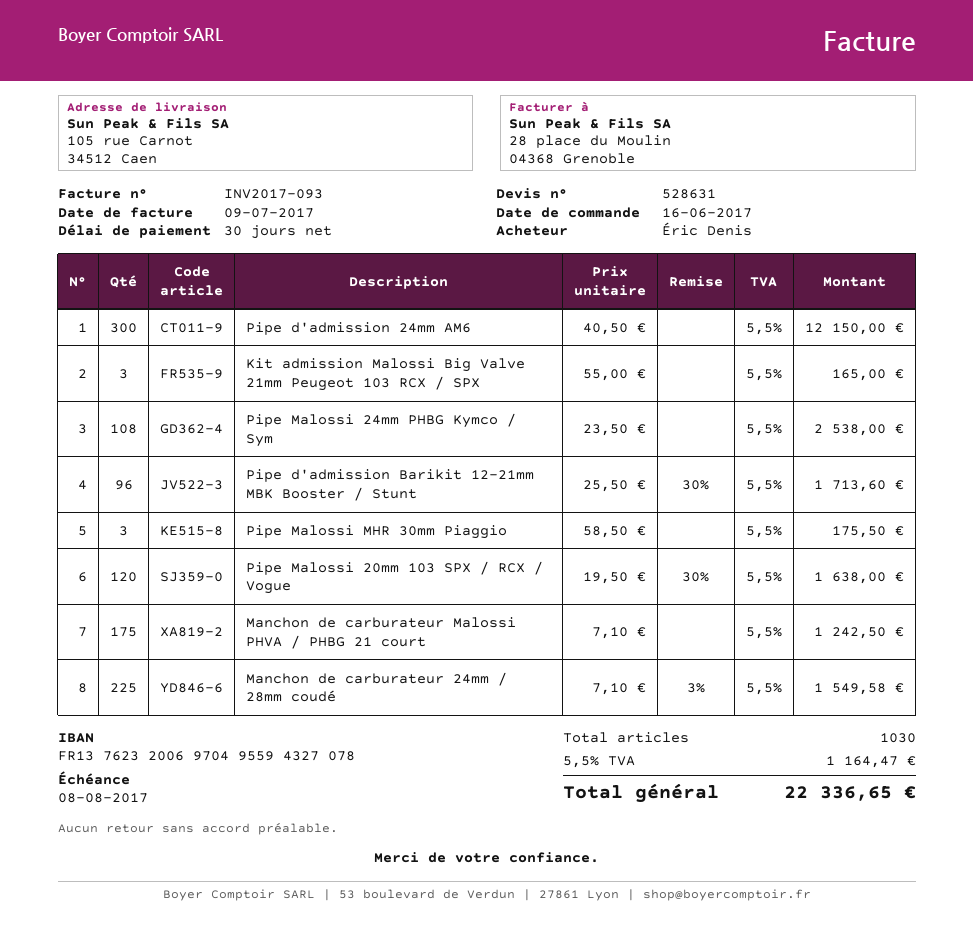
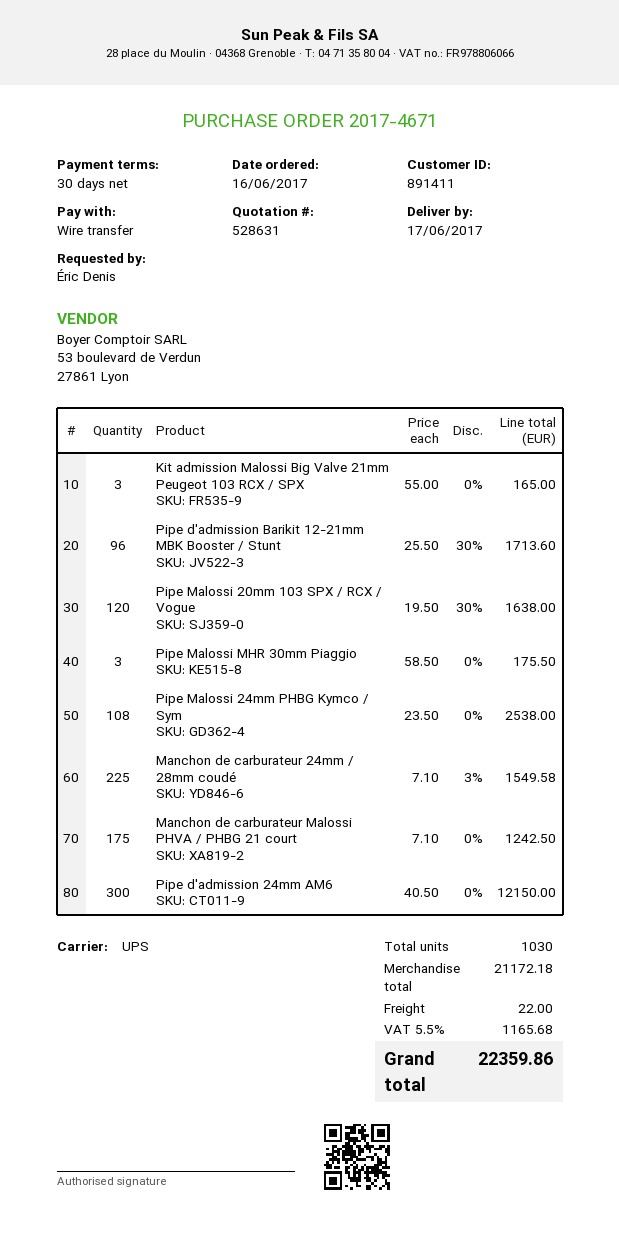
shipping: none -> 22.00
tax: 5.5% = 1164.47 -> 5.5% = 1165.68
total: 22336.65 -> 22359.86

